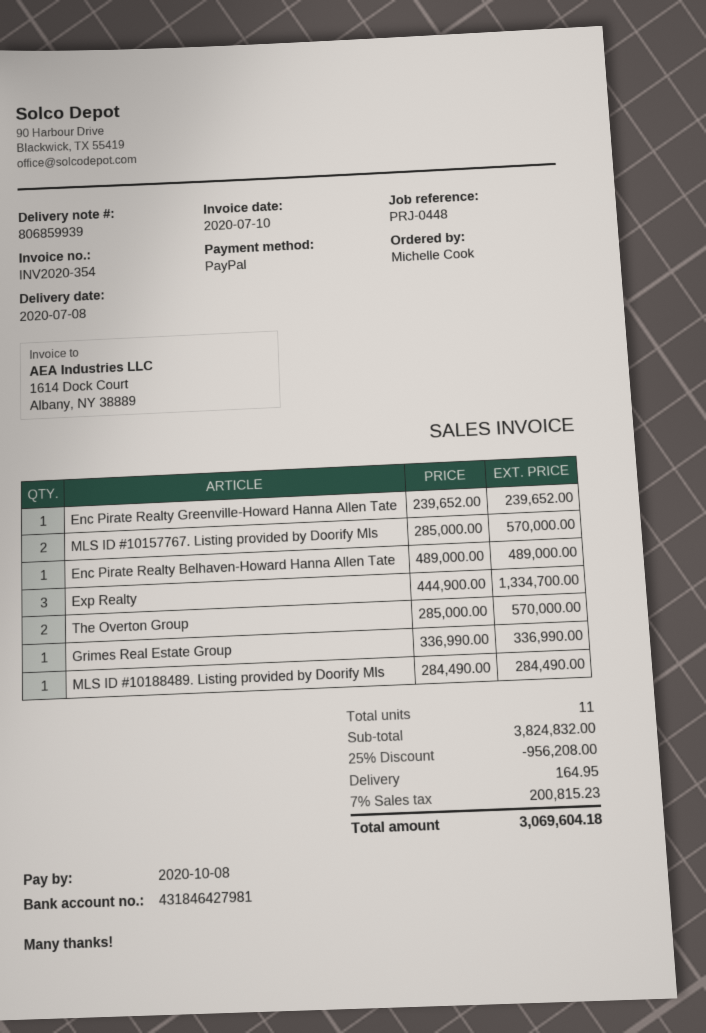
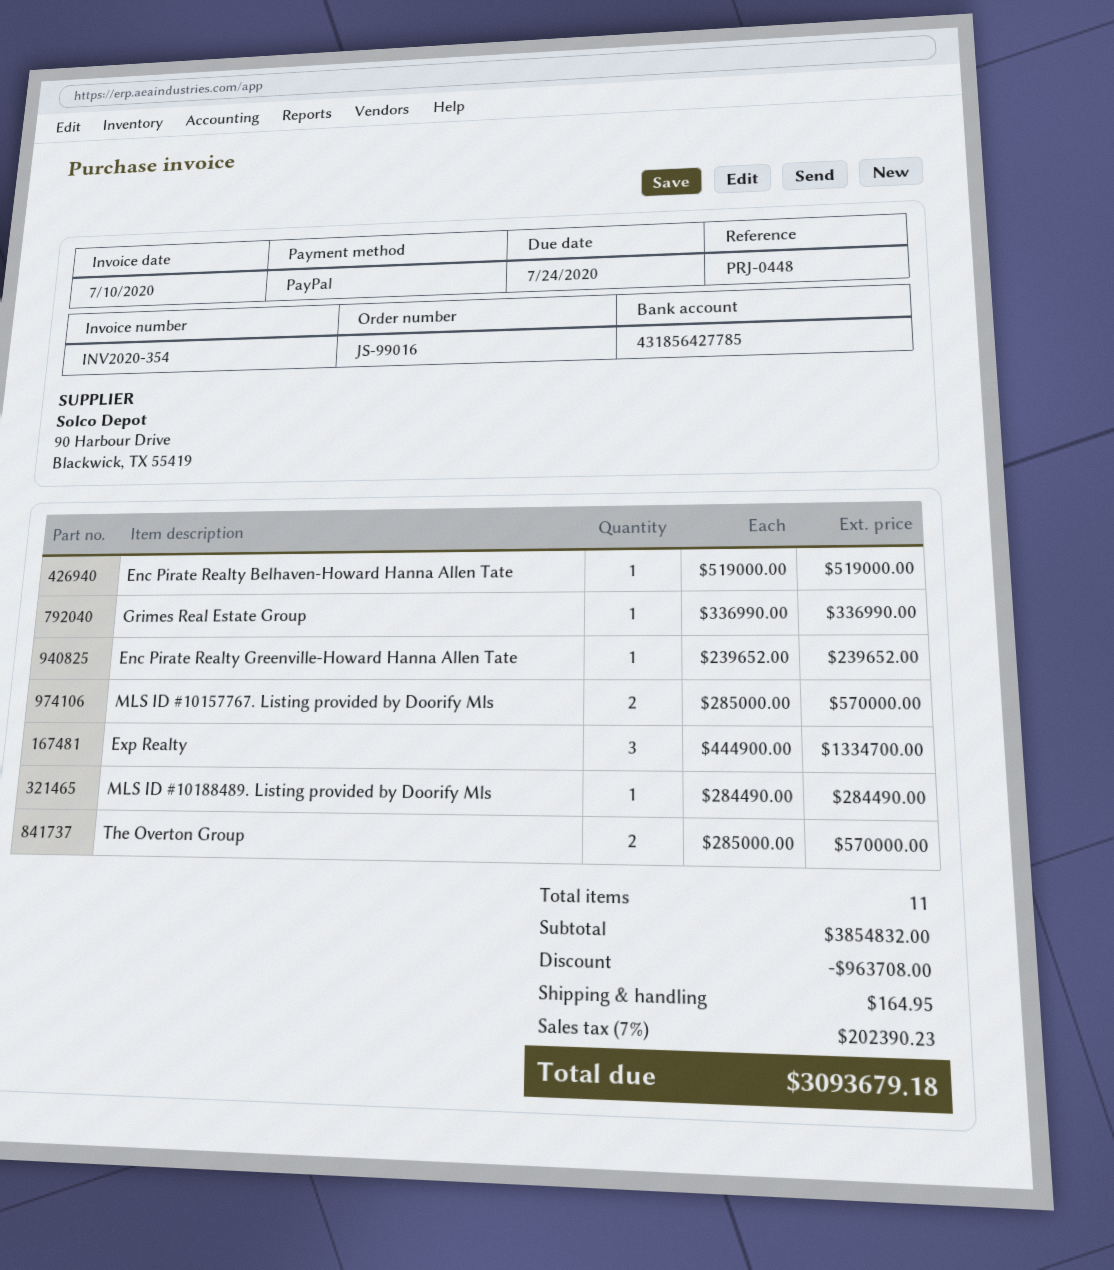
due date: 2020-10-08 -> 2020-07-24
bank account: 431846427981 -> 431856427785
Enc Pirate Realty Belhaven-Howard Hanna Allen Tate: 1 x 489000.00 = 489000.00 -> 1 x 519000.00 = 519000.00
subtotal: 3824832.00 -> 3854832.00
discount: 956208.00 -> 963708.00
tax: 7% = 200815.23 -> 7% = 202390.23
total: 3069604.18 -> 3093679.18

